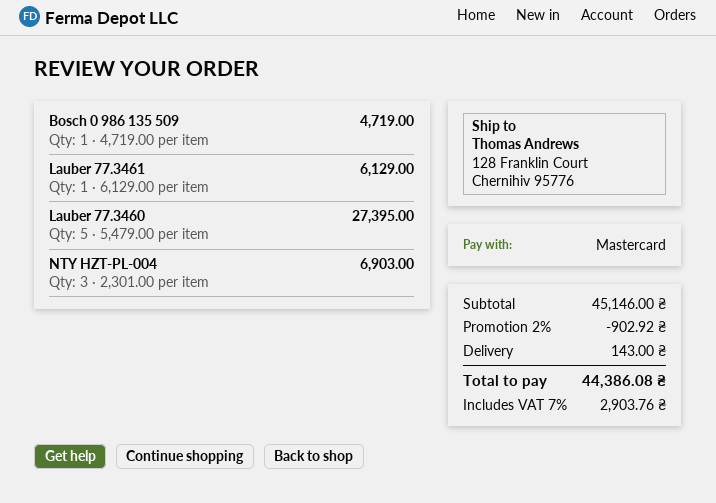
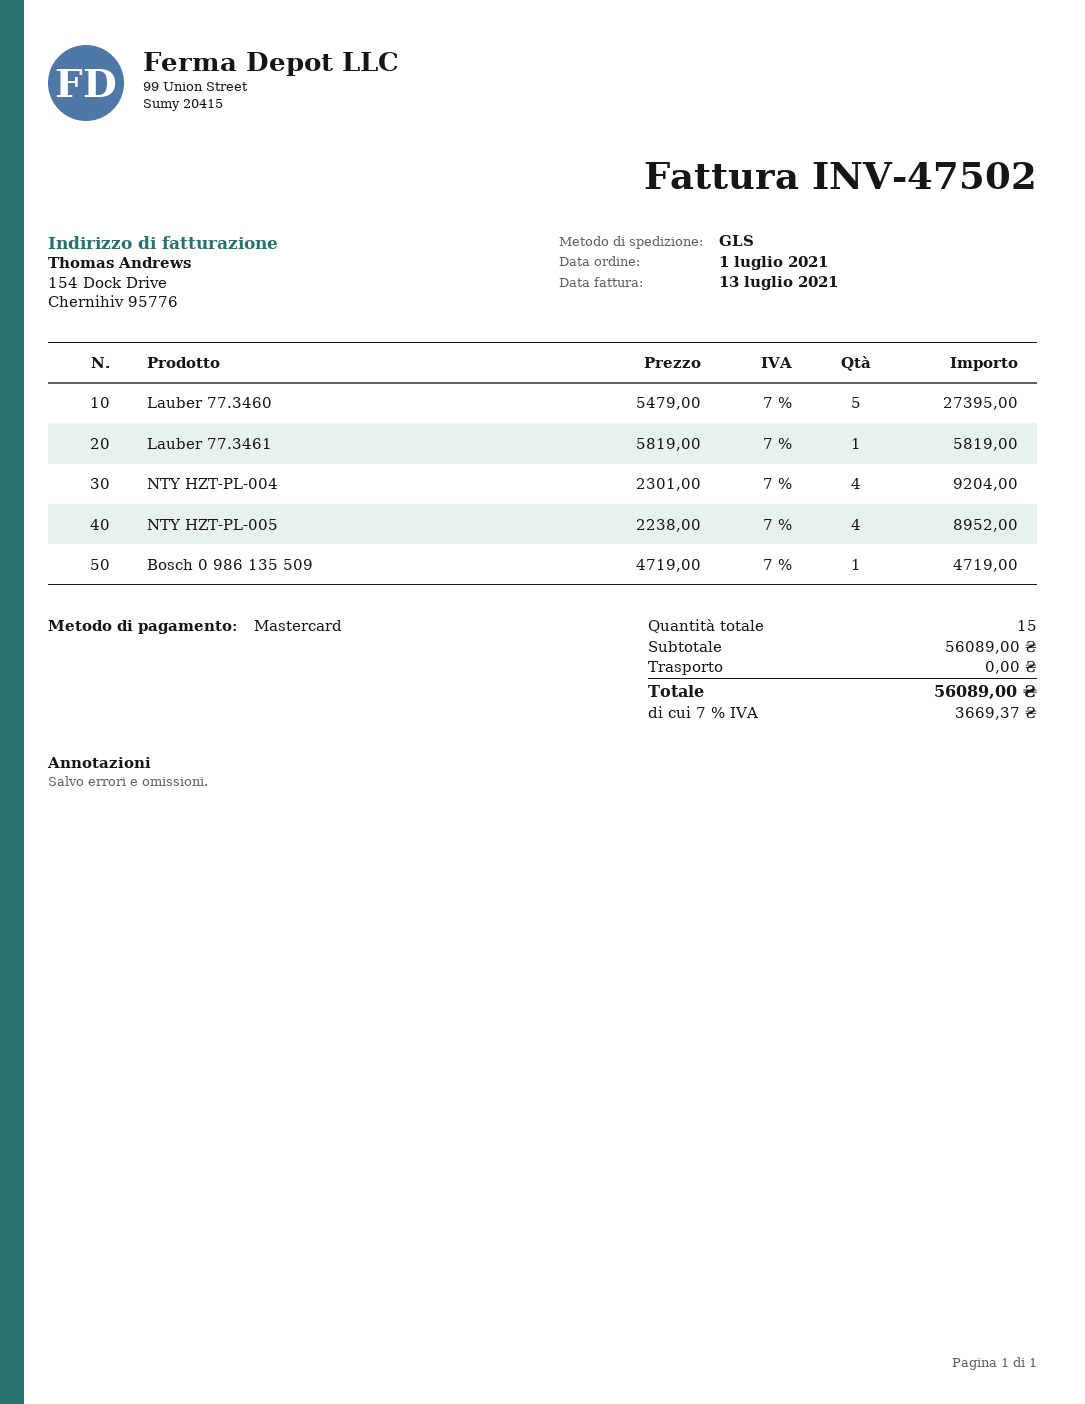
Lauber 77.3461: 1 x 6129.00 = 6129.00 -> 1 x 5819.00 = 5819.00
NTY HZT-PL-004: 3 x 2301.00 = 6903.00 -> 4 x 2301.00 = 9204.00
NTY HZT-PL-005: none -> 4 x 2238.00 = 8952.00
subtotal: 45146.00 -> 56089.00
discount: 2% = 902.92 -> none
shipping: 143.00 -> 0.00
tax: 7% = 2903.76 -> 7% = 3669.37
total: 44386.08 -> 56089.00

